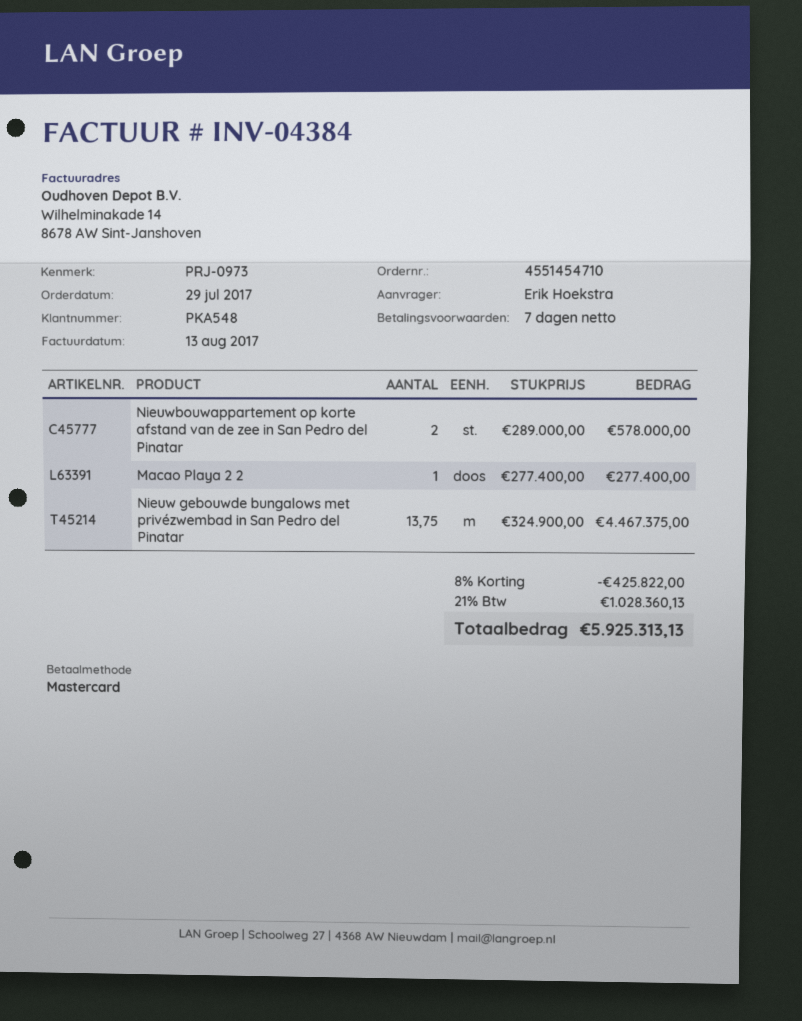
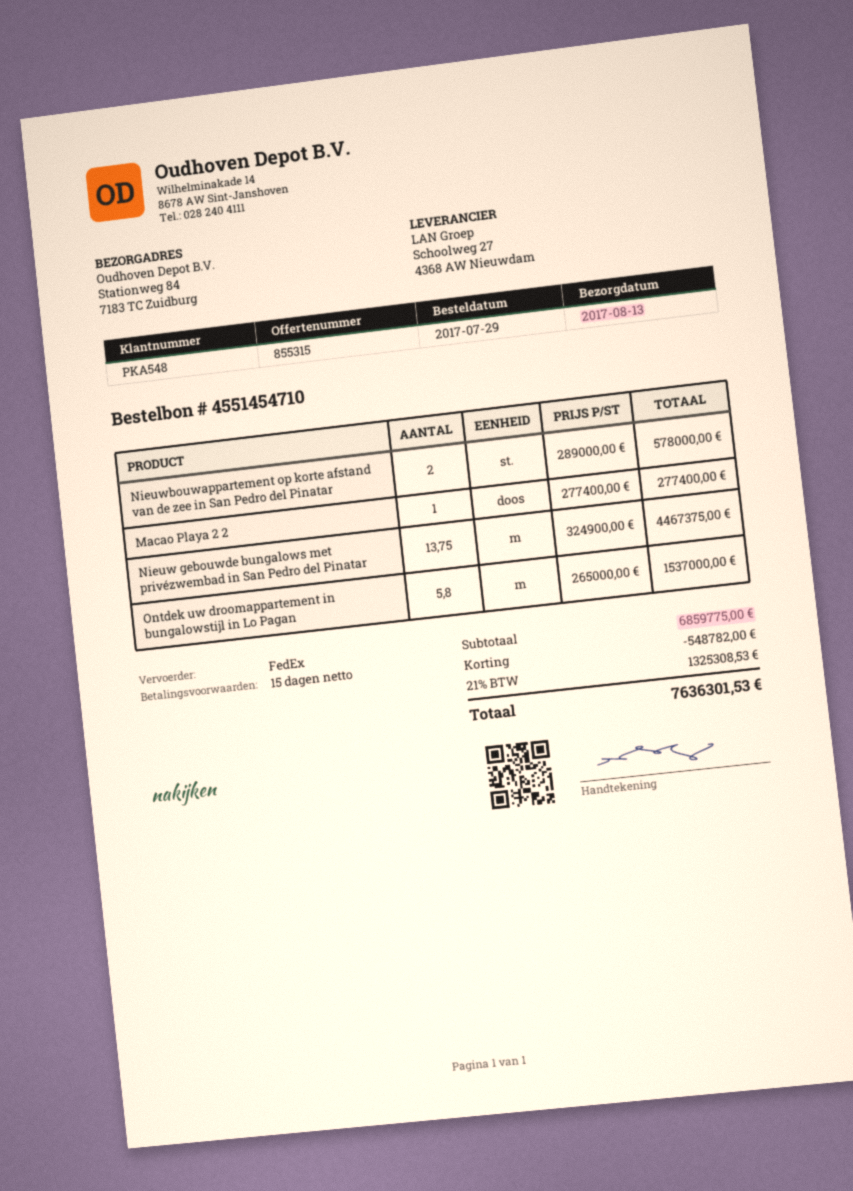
payment terms: 7 days -> 15 days
Ontdek uw droomappartement in bungalowstijl in Lo Pagan: none -> 5.8 x 265000.00 = 1537000.00
discount: 425822.00 -> 548782.00
tax: 21% = 1028360.13 -> 21% = 1325308.53
total: 5925313.13 -> 7636301.53

